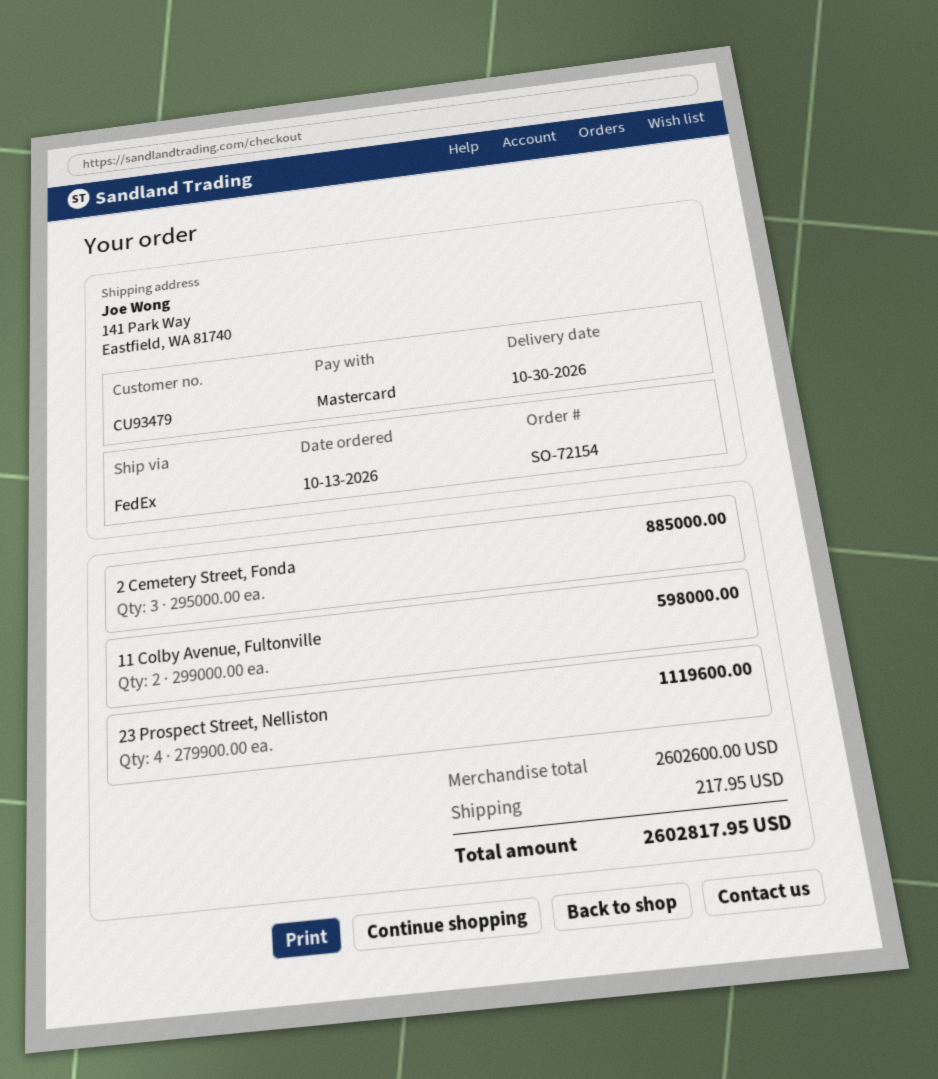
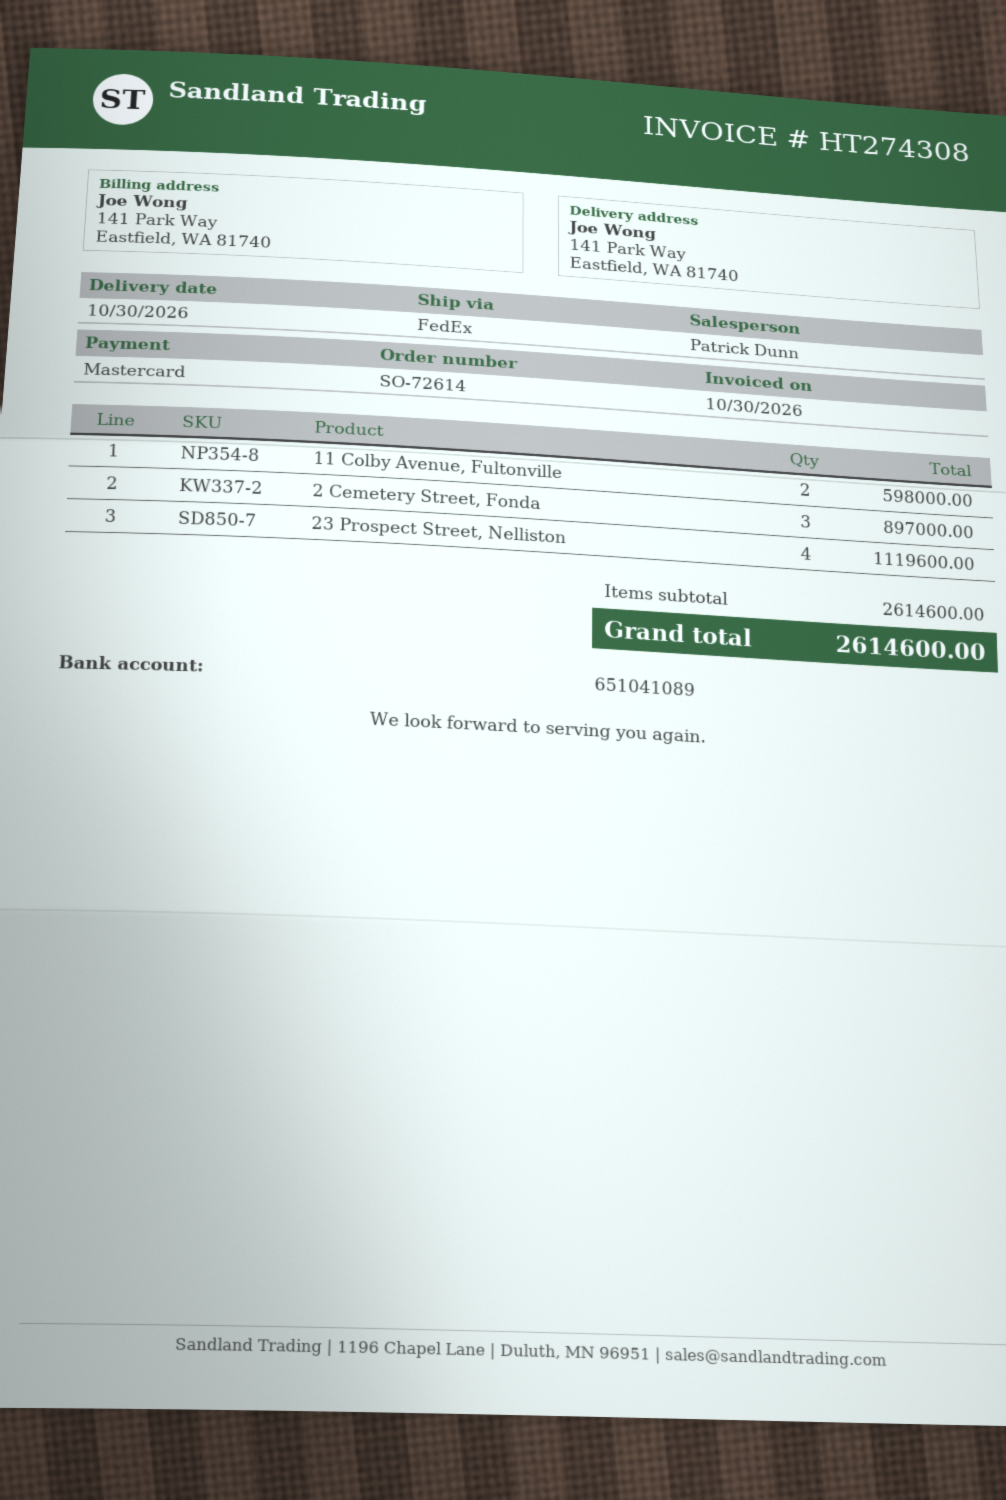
order number: SO-72154 -> SO-72614
2 Cemetery Street, Fonda: 3 for 885000.00 -> 3 for 897000.00
subtotal: 2602600.00 -> 2614600.00
shipping: 217.95 -> none
total: 2602817.95 -> 2614600.00

